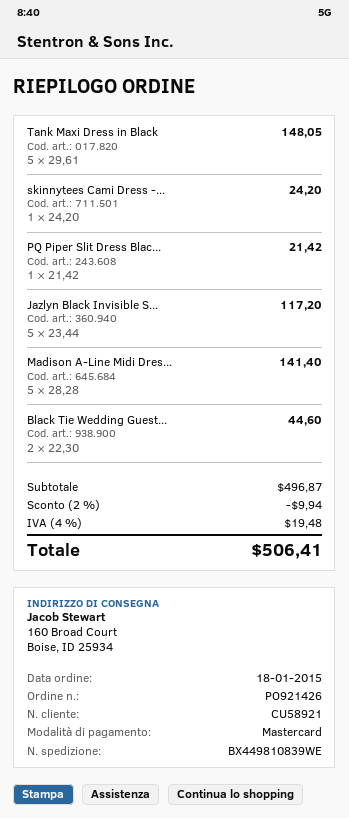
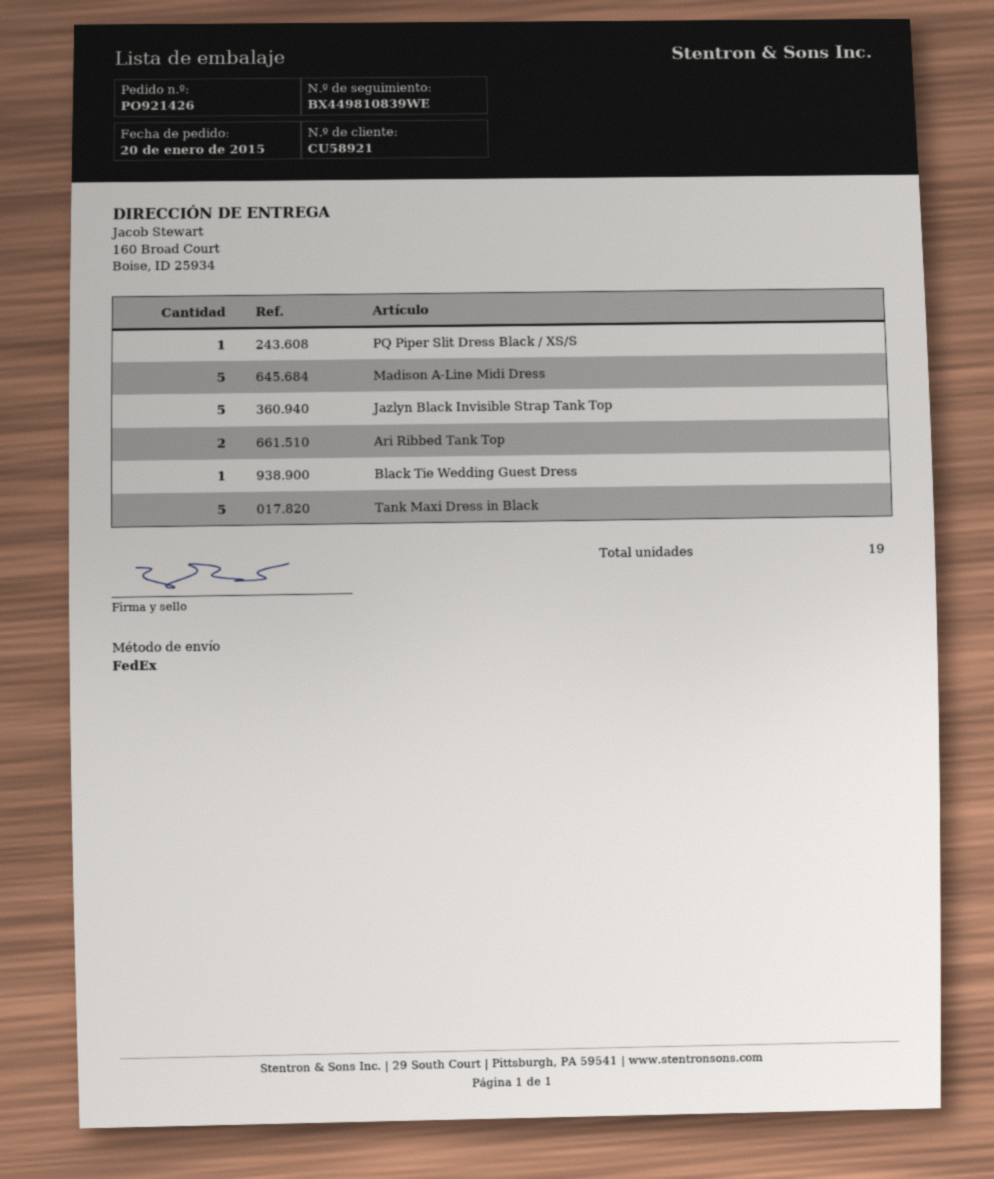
order date: 2015-01-18 -> 2015-01-20
skinnytees Cami Dress -...: 1 -> none
Black Tie Wedding Guest...: 2 -> 1
Ari Ribbed Tank Top: none -> 2

